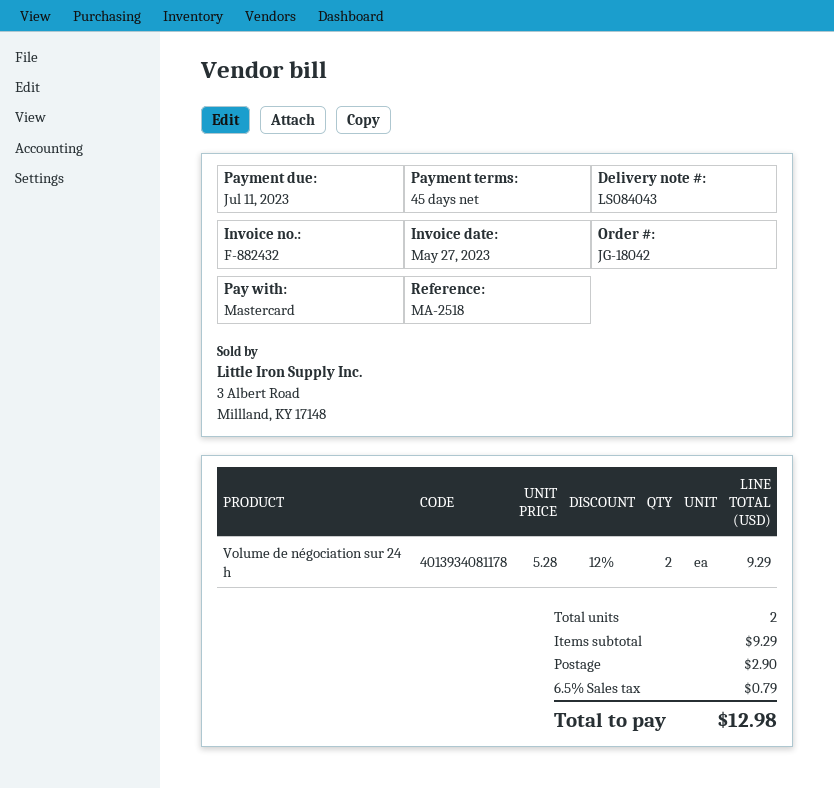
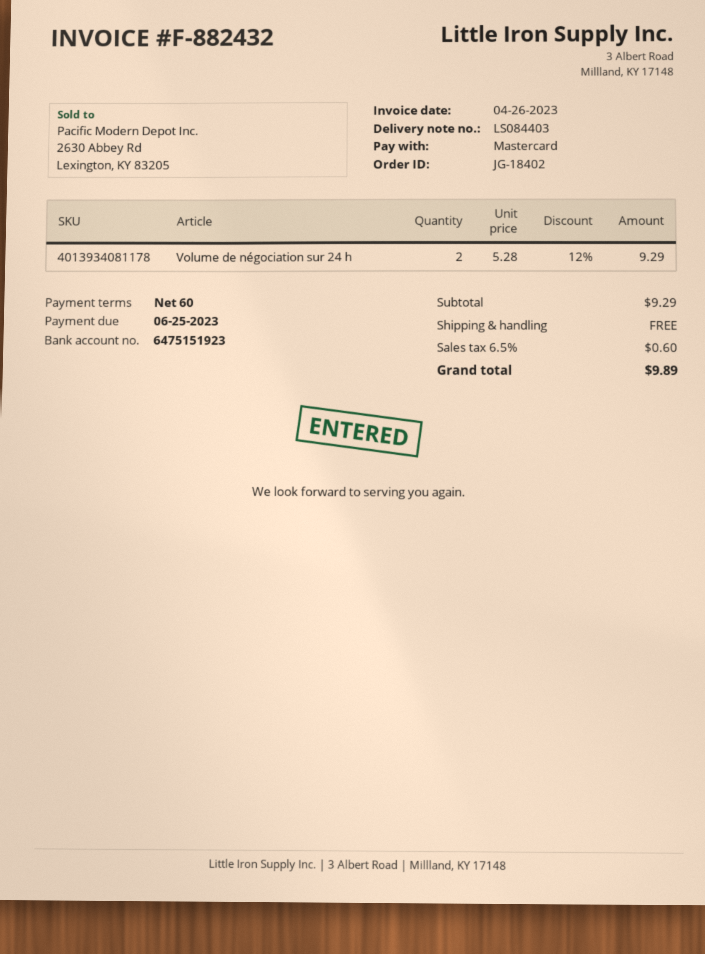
order number: JG-18042 -> JG-18402
delivery note number: LS084043 -> LS084403
invoice date: 2023-05-27 -> 2023-04-26
payment terms: 45 days -> 60 days
due date: 2023-07-11 -> 2023-06-25
shipping: 2.90 -> 0.00
tax: 6.5% = 0.79 -> 6.5% = 0.60
total: 12.98 -> 9.89

